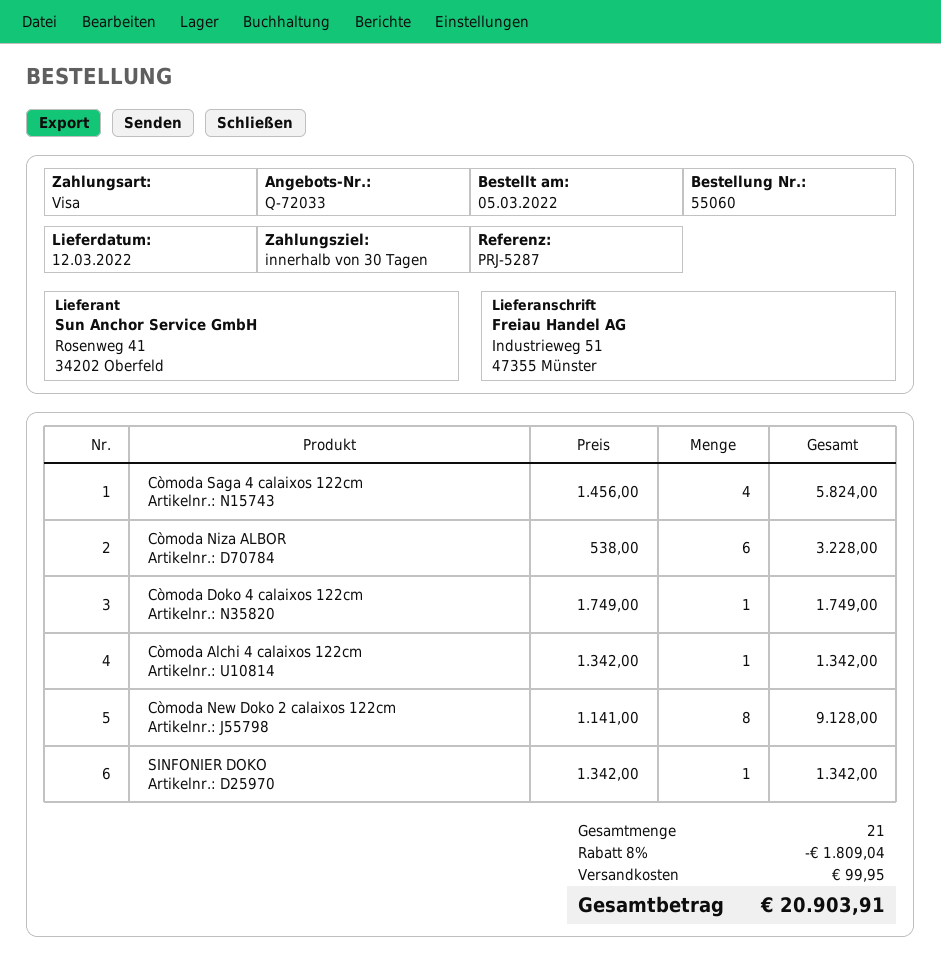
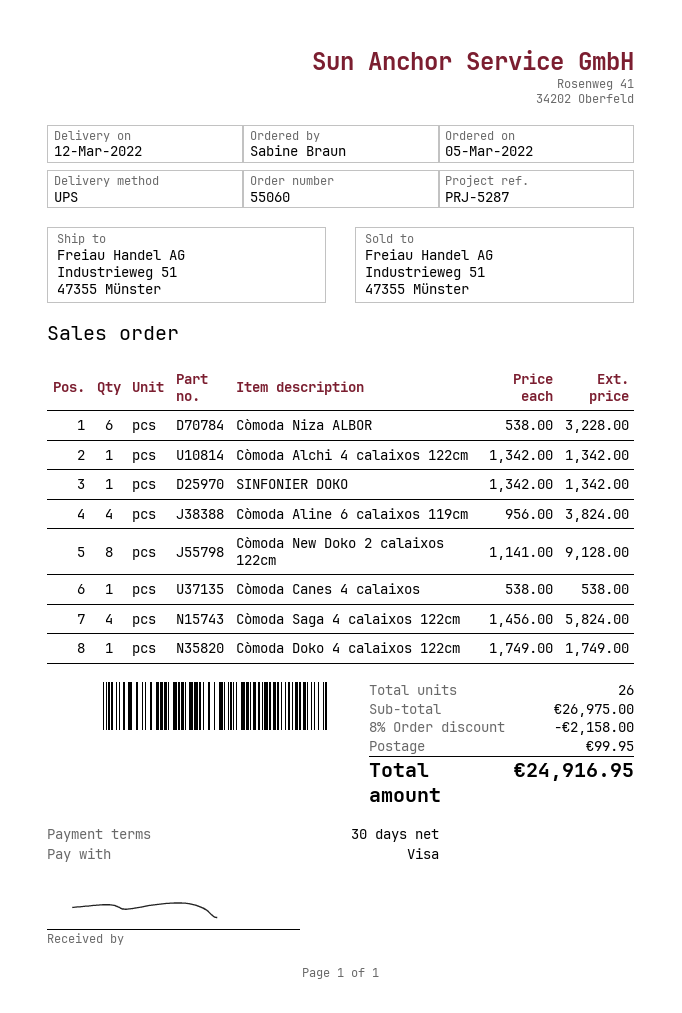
Còmoda Aline 6 calaixos 119cm: none -> 4 x 956.00 = 3824.00
Còmoda Canes 4 calaixos: none -> 1 x 538.00 = 538.00
total quantity: 21 -> 26
discount: 8% = 1809.04 -> 8% = 2158.00
total: 20903.91 -> 24916.95

